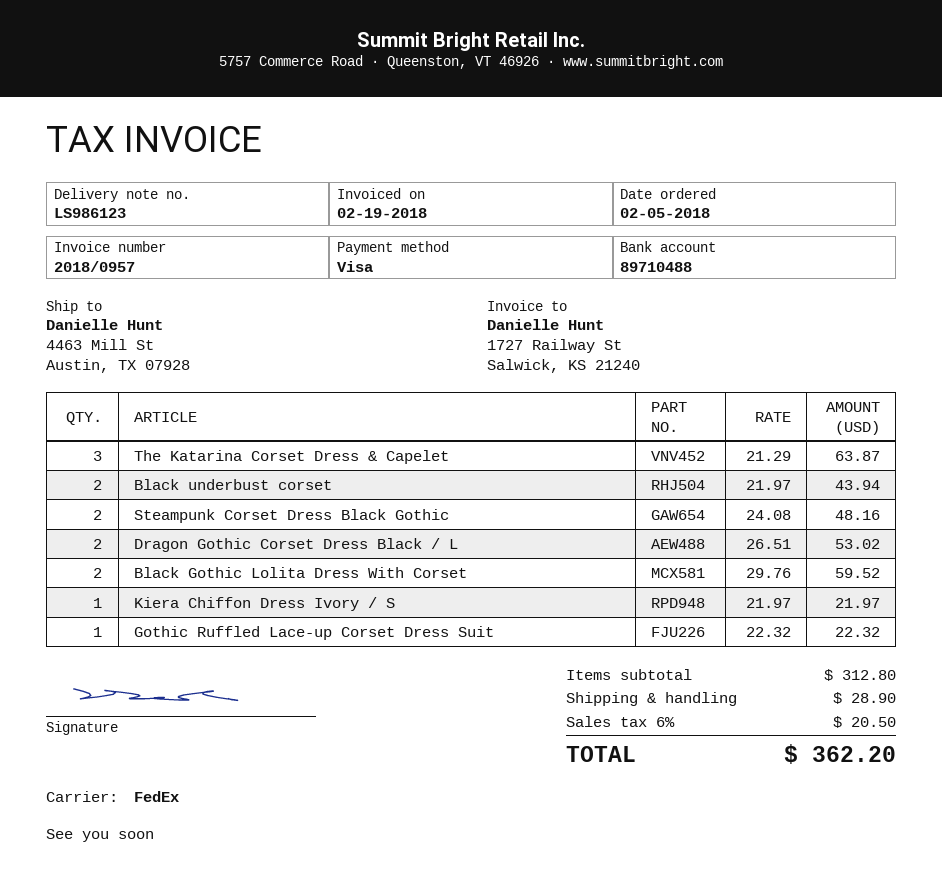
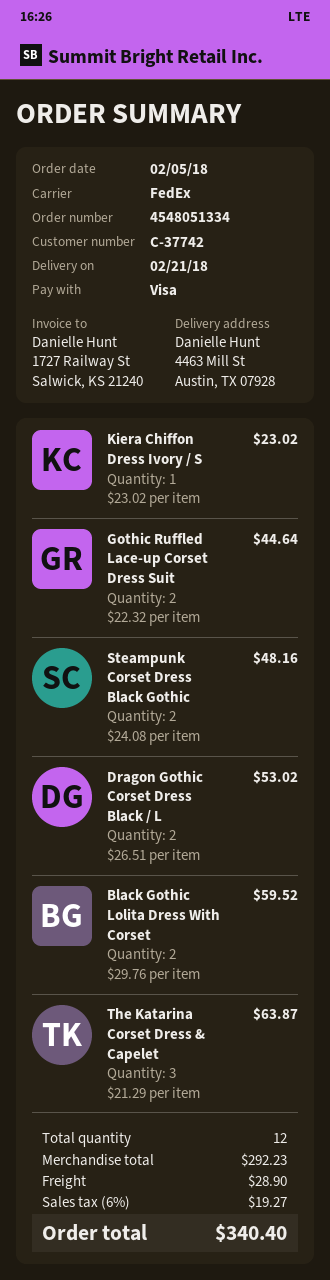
Black underbust corset: 2 x 21.97 = 43.94 -> none
Kiera Chiffon Dress Ivory / S: 1 x 21.97 = 21.97 -> 1 x 23.02 = 23.02
Gothic Ruffled Lace-up Corset Dress Suit: 1 x 22.32 = 22.32 -> 2 x 22.32 = 44.64
subtotal: 312.80 -> 292.23
tax: 6% = 20.50 -> 6% = 19.27
total: 362.20 -> 340.40

